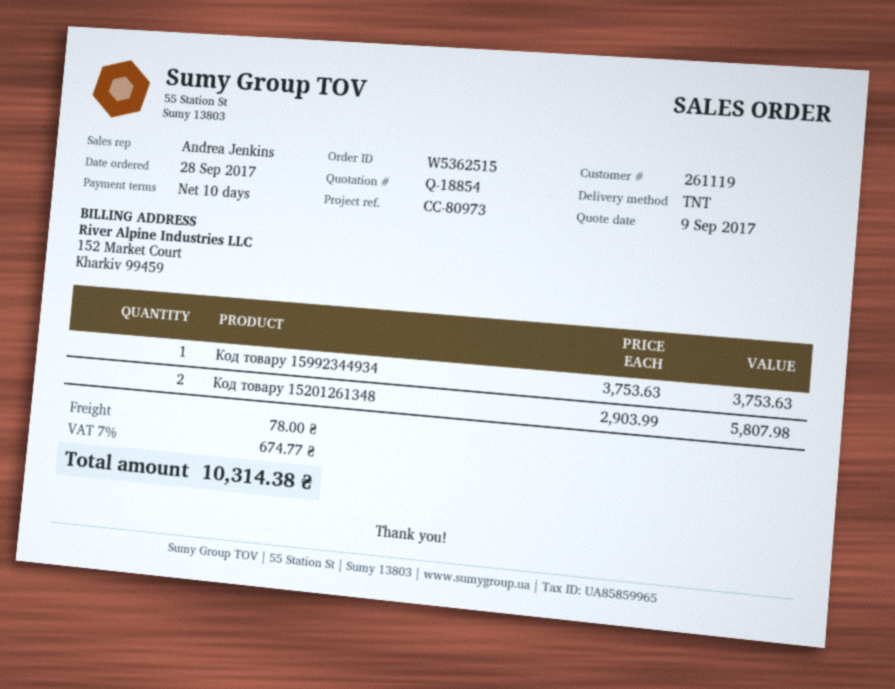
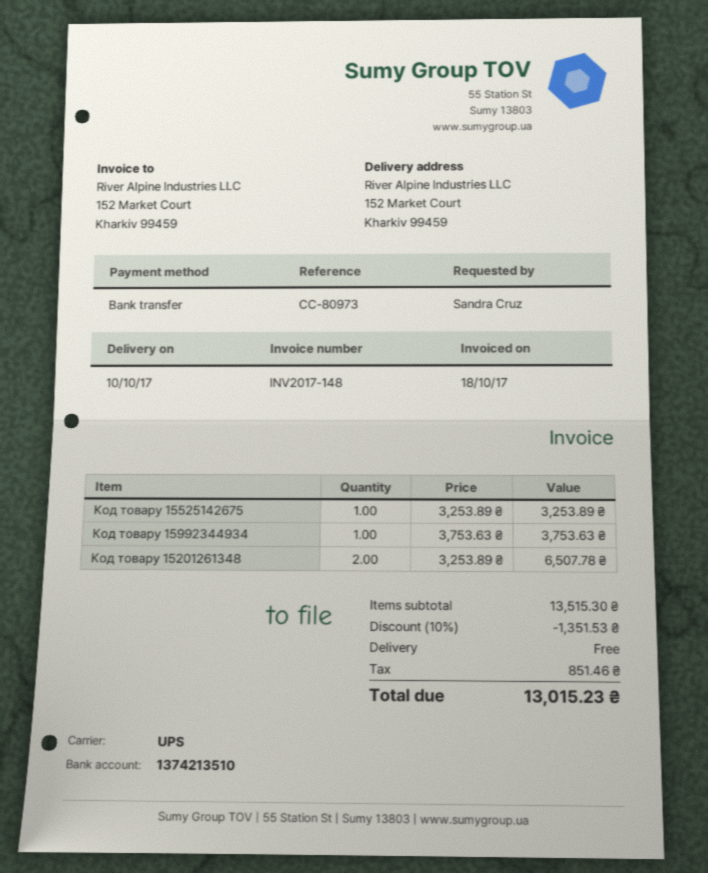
shipping method: TNT -> UPS
Код товару 15201261348: 2 x 2903.99 = 5807.98 -> 2 x 3253.89 = 6507.78
Код товару 15525142675: none -> 1 x 3253.89 = 3253.89
discount: none -> 10% = 1351.53
shipping: 78.00 -> 0.00
tax: 674.77 -> 851.46
total: 10314.38 -> 13015.23

